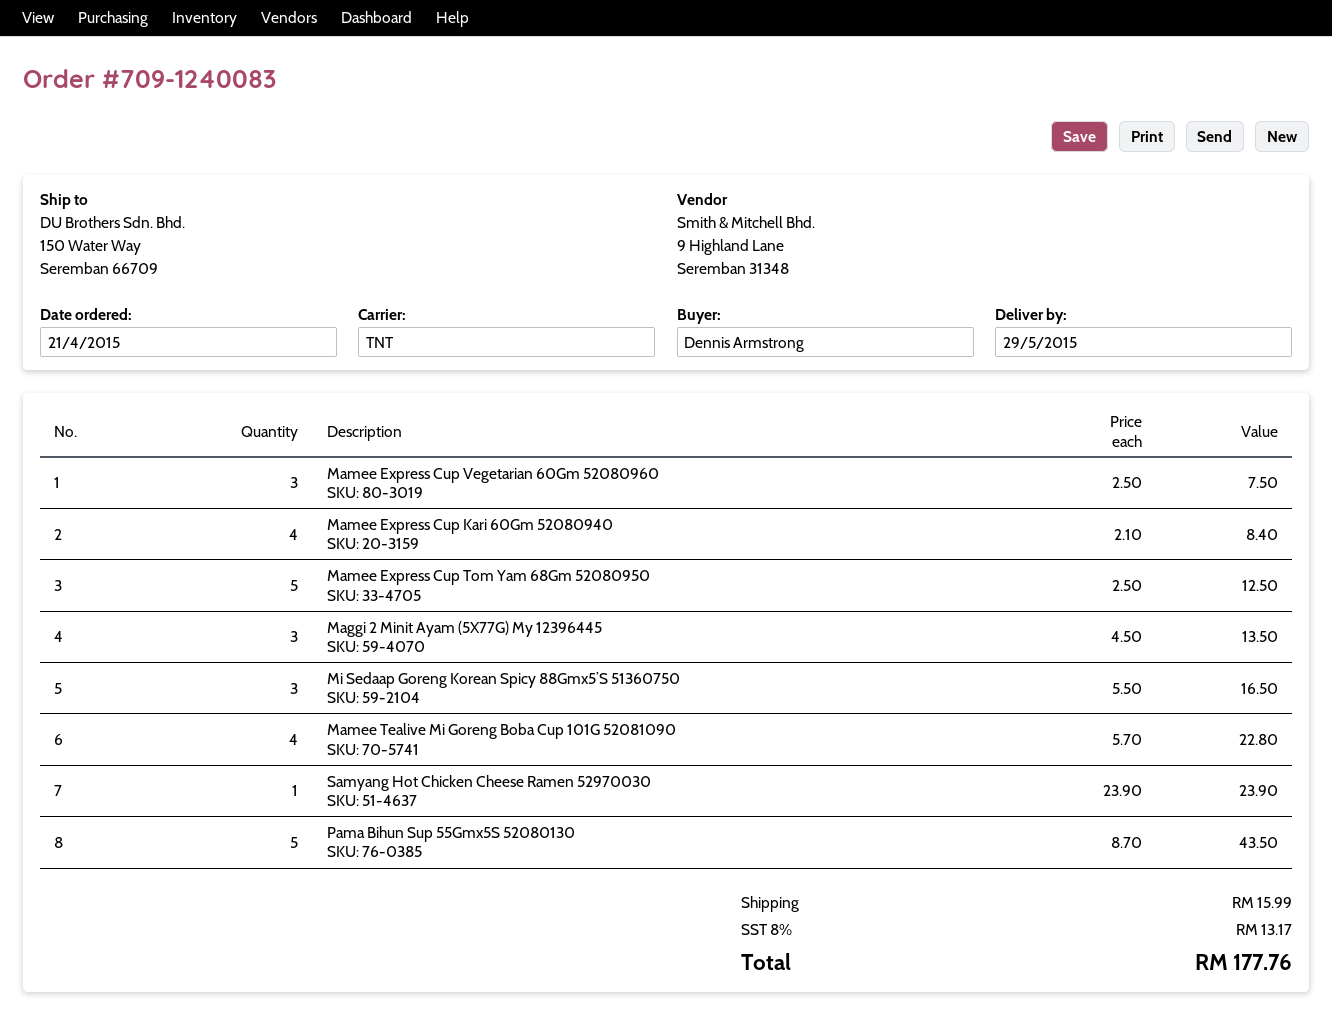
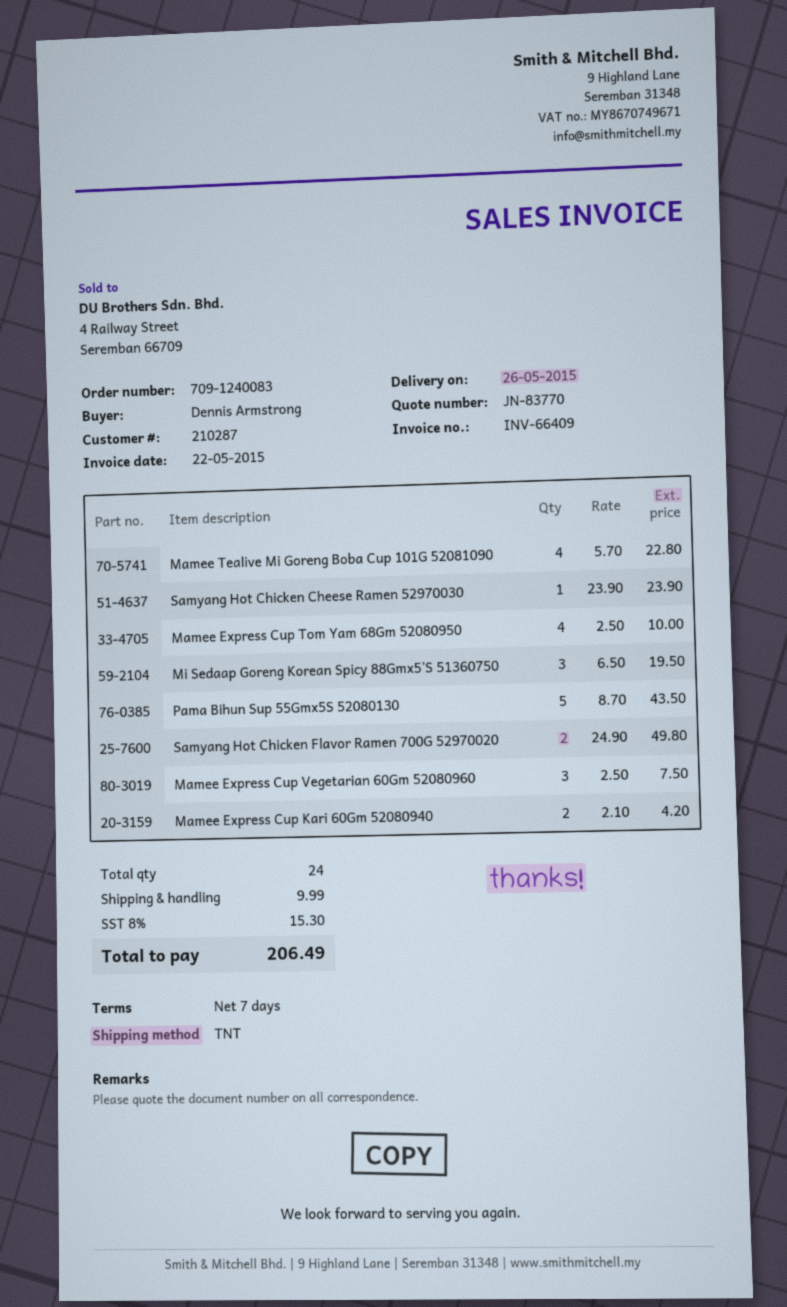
delivery date: 2015-05-29 -> 2015-05-26
Mamee Express Cup Kari 60Gm 52080940: 4 x 2.10 = 8.40 -> 2 x 2.10 = 4.20
Mamee Express Cup Tom Yam 68Gm 52080950: 5 x 2.50 = 12.50 -> 4 x 2.50 = 10.00
Maggi 2 Minit Ayam (5X77G) My 12396445: 3 x 4.50 = 13.50 -> none
Mi Sedaap Goreng Korean Spicy 88Gmx5’S 51360750: 3 x 5.50 = 16.50 -> 3 x 6.50 = 19.50
Samyang Hot Chicken Flavor Ramen 700G 52970020: none -> 2 x 24.90 = 49.80
shipping: 15.99 -> 9.99
tax: 8% = 13.17 -> 8% = 15.30
total: 177.76 -> 206.49

